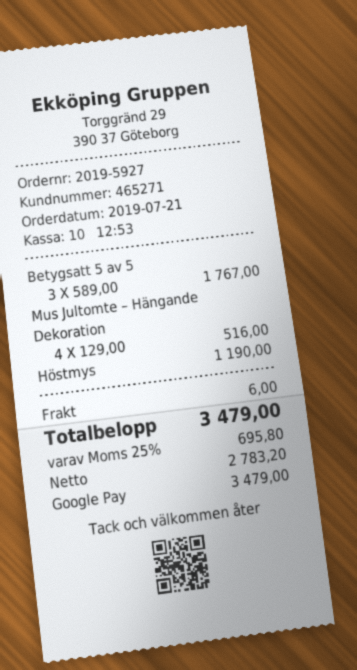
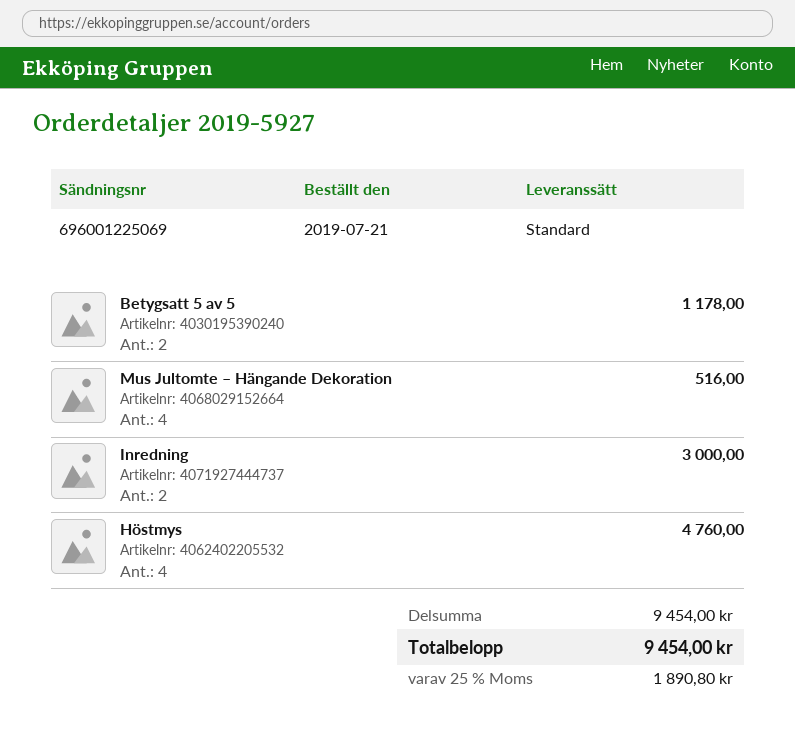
Betygsatt 5 av 5: 3 for 1767.00 -> 2 for 1178.00
Höstmys: 1 for 1190.00 -> 4 for 4760.00
Inredning: none -> 2 for 3000.00
shipping: 6.00 -> none
tax: 25% = 695.80 -> 25% = 1890.80
total: 3479.00 -> 9454.00

